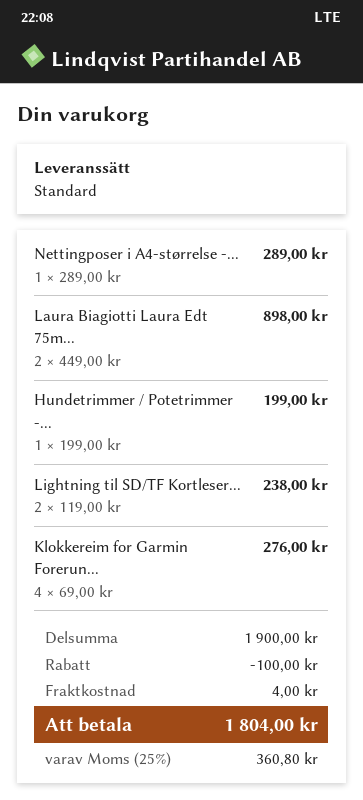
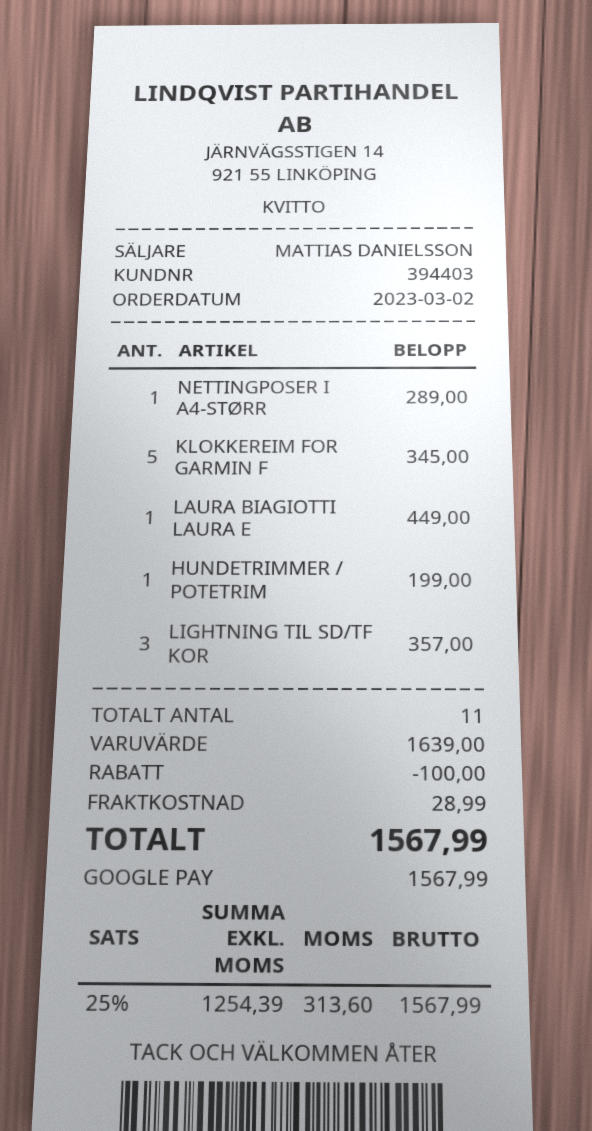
Laura Biagiotti Laura Edt 75m...: 2 for 898.00 -> 1 for 449.00
Lightning til SD/TF Kortleser...: 2 for 238.00 -> 3 for 357.00
Klokkereim for Garmin Forerun...: 4 for 276.00 -> 5 for 345.00
subtotal: 1900.00 -> 1639.00
shipping: 4.00 -> 28.99
tax: 25% = 360.80 -> 25% = 313.60
total: 1804.00 -> 1567.99

